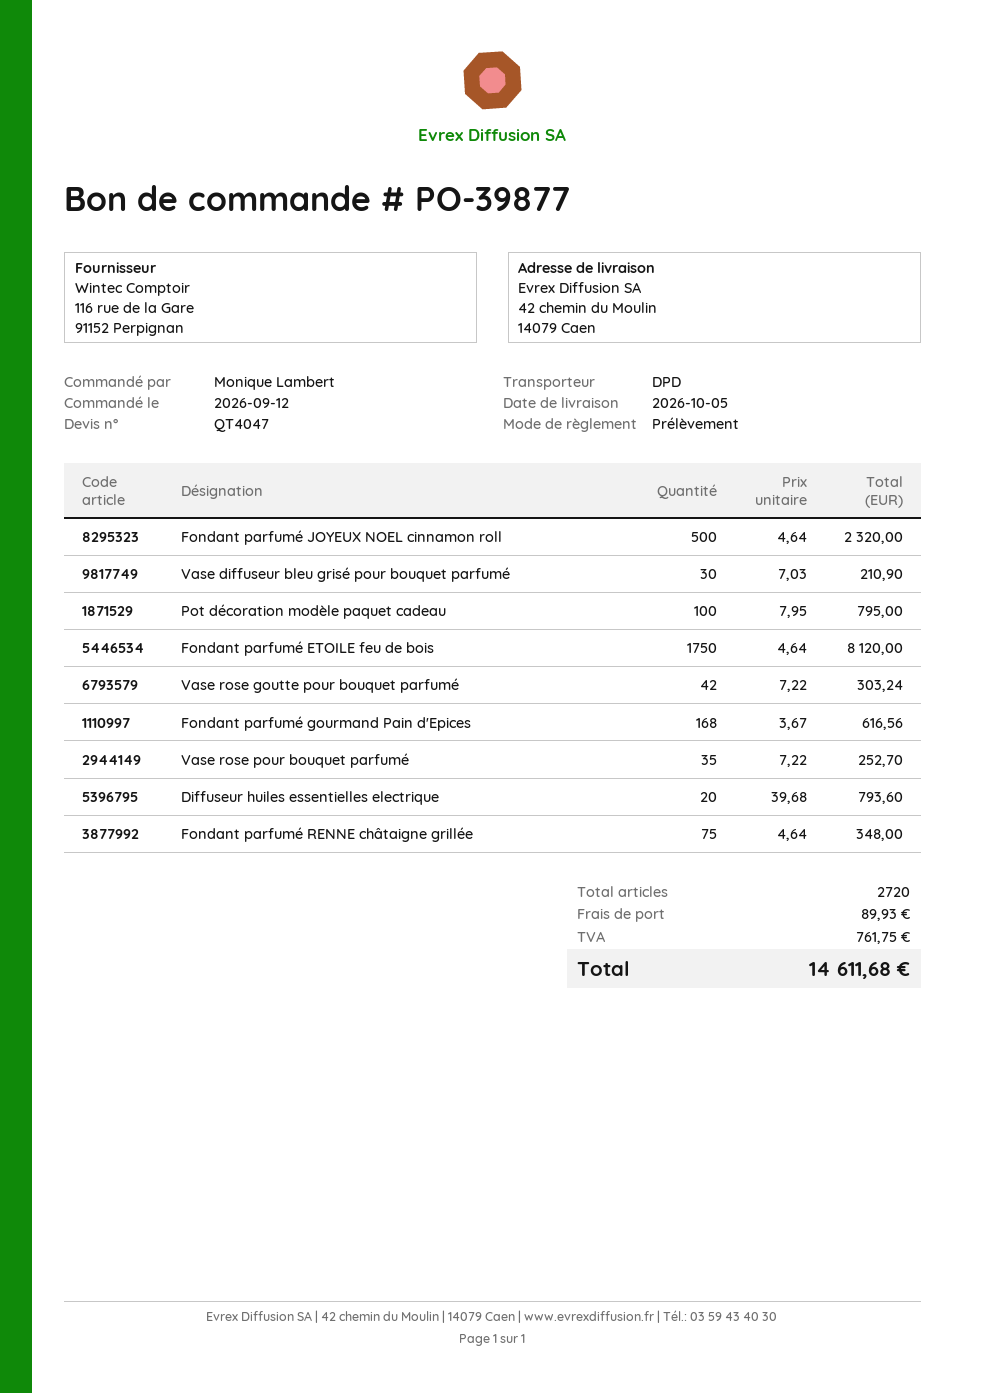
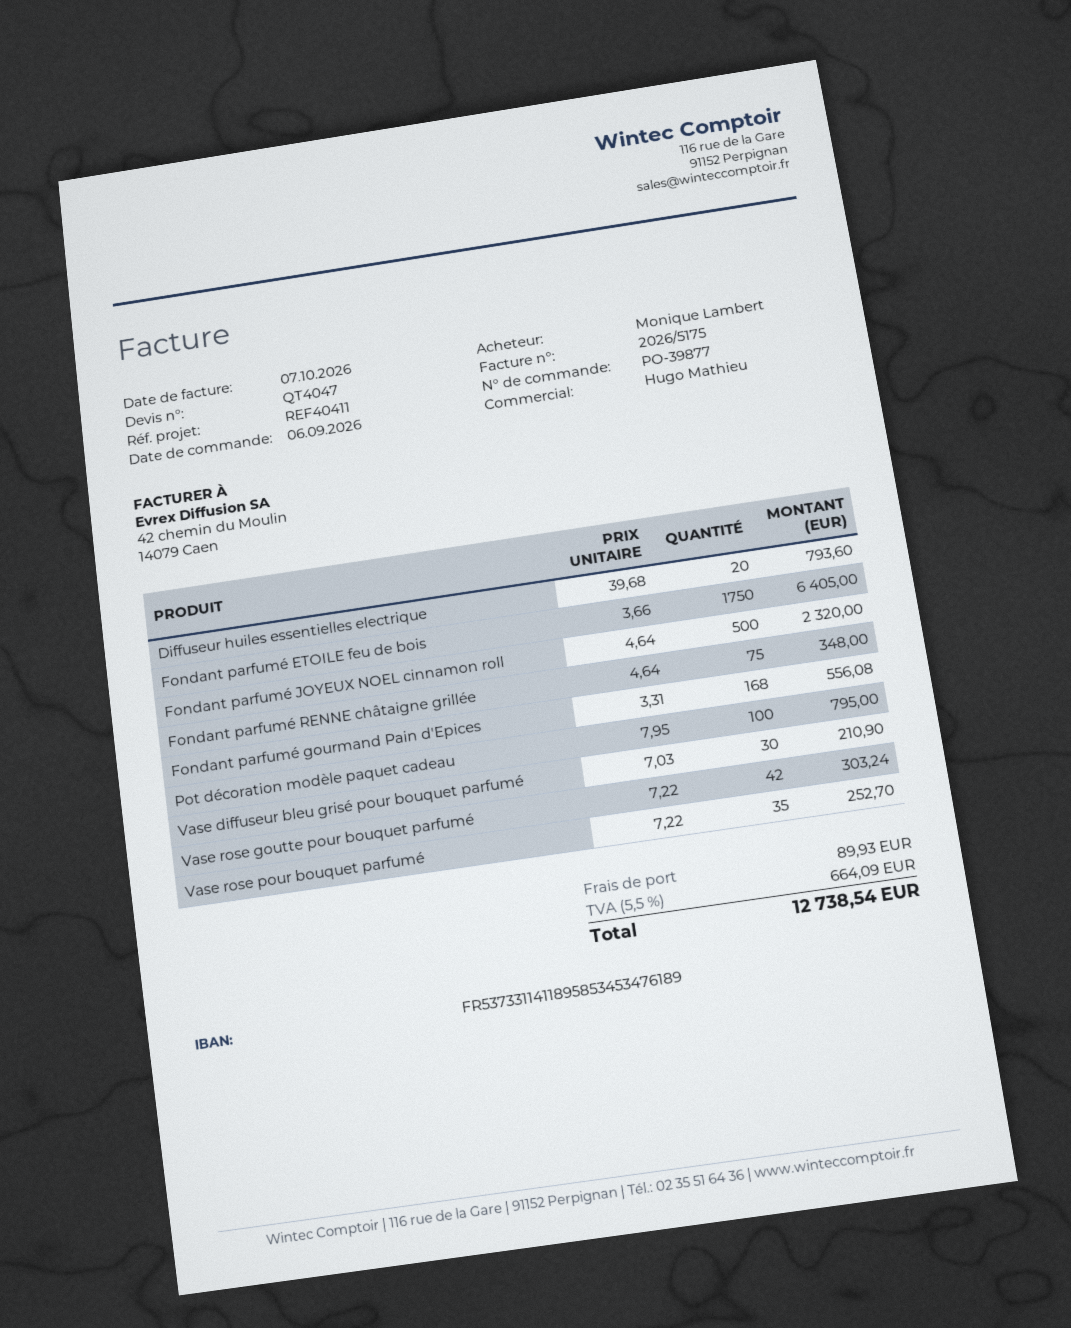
order date: 2026-09-12 -> 2026-09-06
Fondant parfumé ETOILE feu de bois: 1750 x 4.64 = 8120.00 -> 1750 x 3.66 = 6405.00
Fondant parfumé gourmand Pain d'Epices: 168 x 3.67 = 616.56 -> 168 x 3.31 = 556.08
tax: 761.75 -> 664.09
total: 14611.68 -> 12738.54

